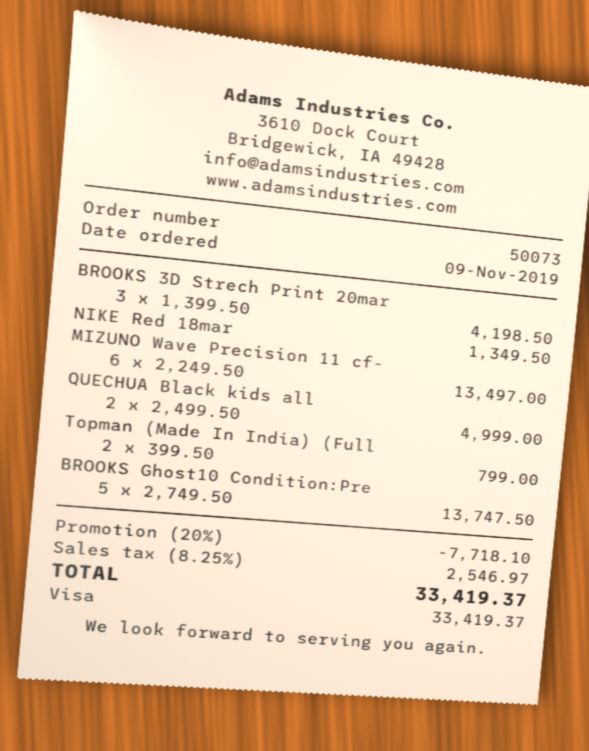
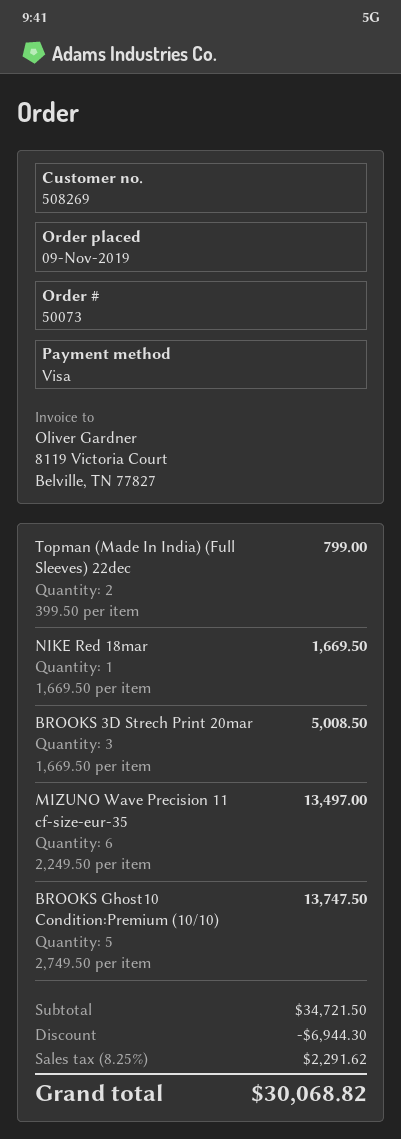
BROOKS 3D Strech Print 20mar: 3 x 1399.50 = 4198.50 -> 3 x 1669.50 = 5008.50
NIKE Red 18mar: 1 x 1349.50 = 1349.50 -> 1 x 1669.50 = 1669.50
QUECHUA Black kids all: 2 x 2499.50 = 4999.00 -> none
discount: 7718.10 -> 6944.30
tax: 8.25% = 2546.97 -> 8.25% = 2291.62
total: 33419.37 -> 30068.82

